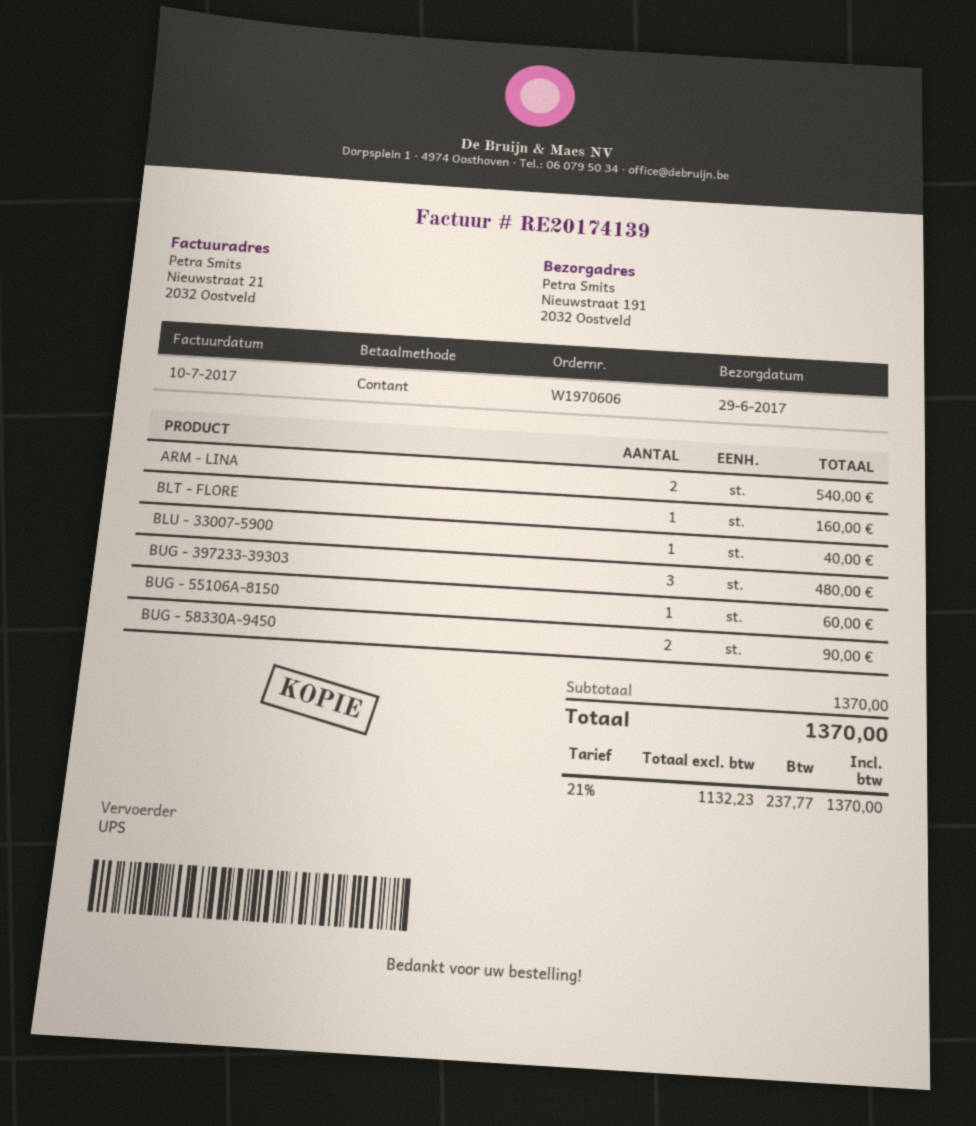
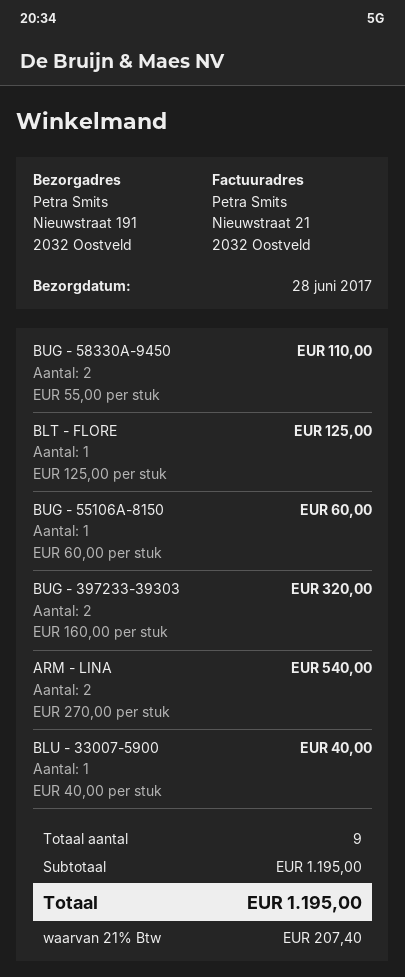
delivery date: 2017-06-29 -> 2017-06-28
BLT - FLORE: 1 for 160.00 -> 1 for 125.00
BUG - 397233-39303: 3 for 480.00 -> 2 for 320.00
BUG - 58330A-9450: 2 for 90.00 -> 2 for 110.00
subtotal: 1370.00 -> 1195.00
tax: 21% = 237.77 -> 21% = 207.40
total: 1370.00 -> 1195.00

